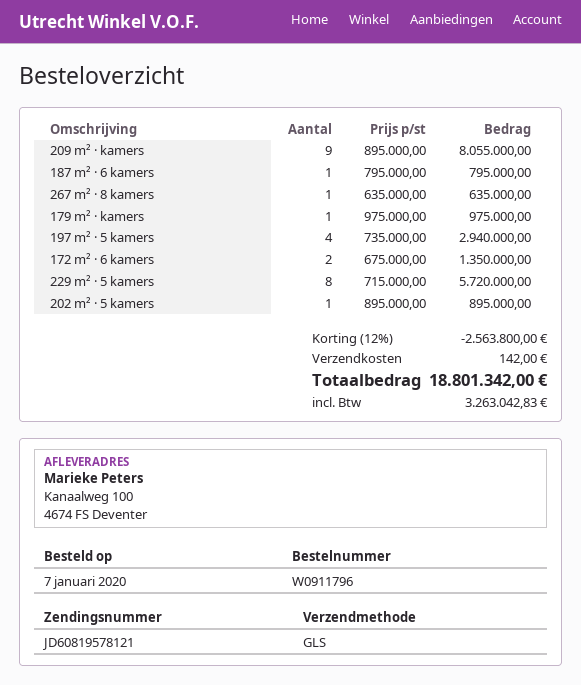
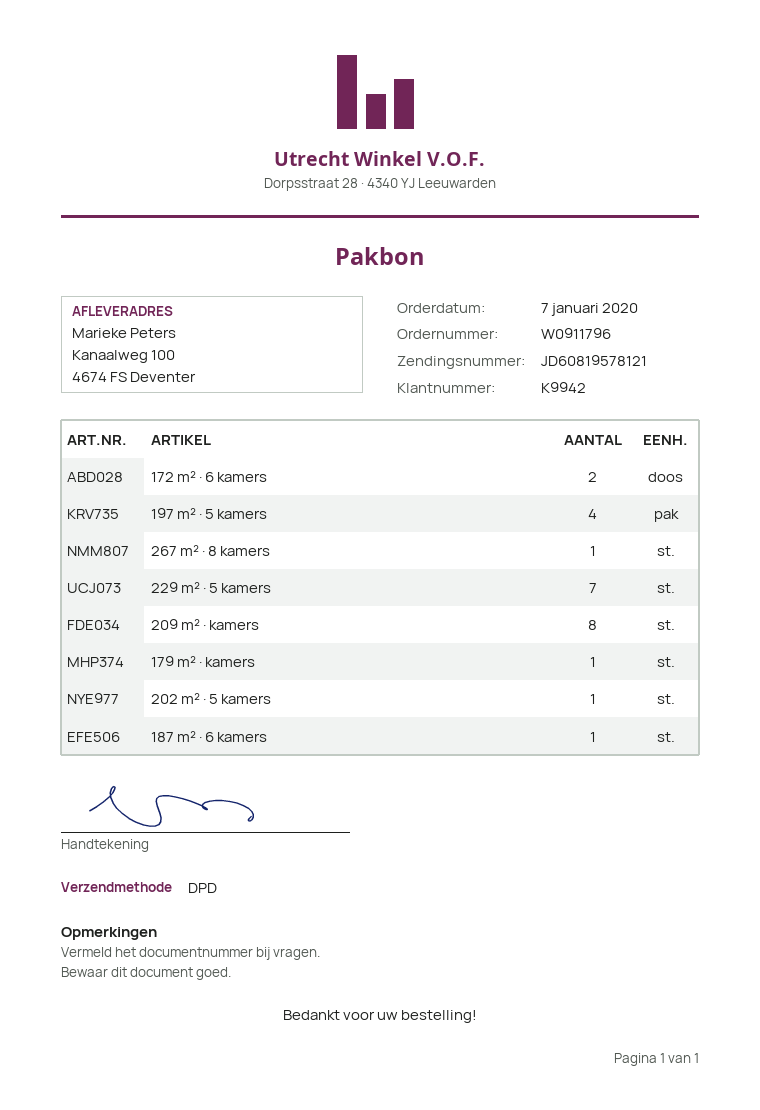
shipping method: GLS -> DPD
209 m² · kamers: 9 -> 8
229 m² · 5 kamers: 8 -> 7

